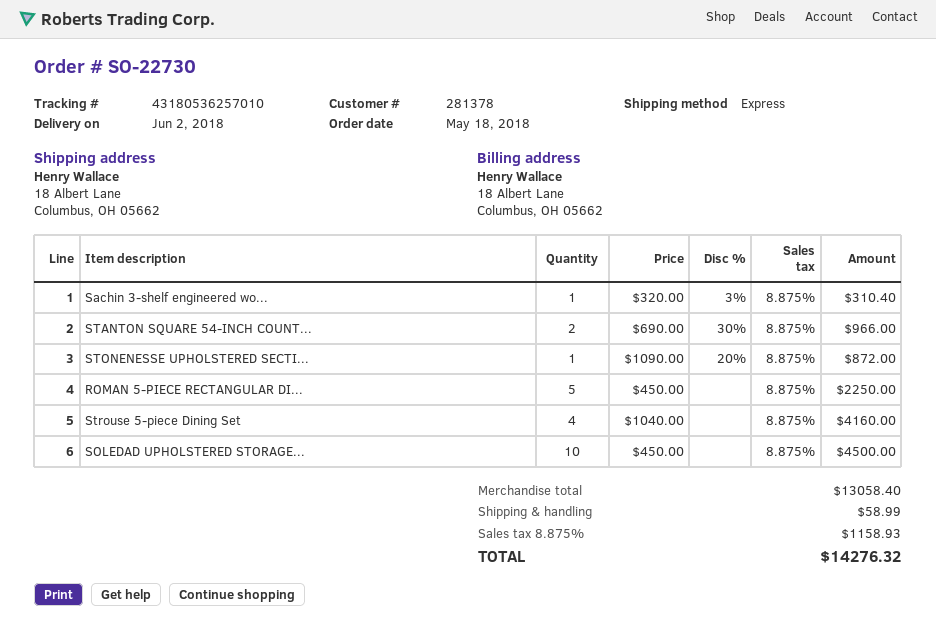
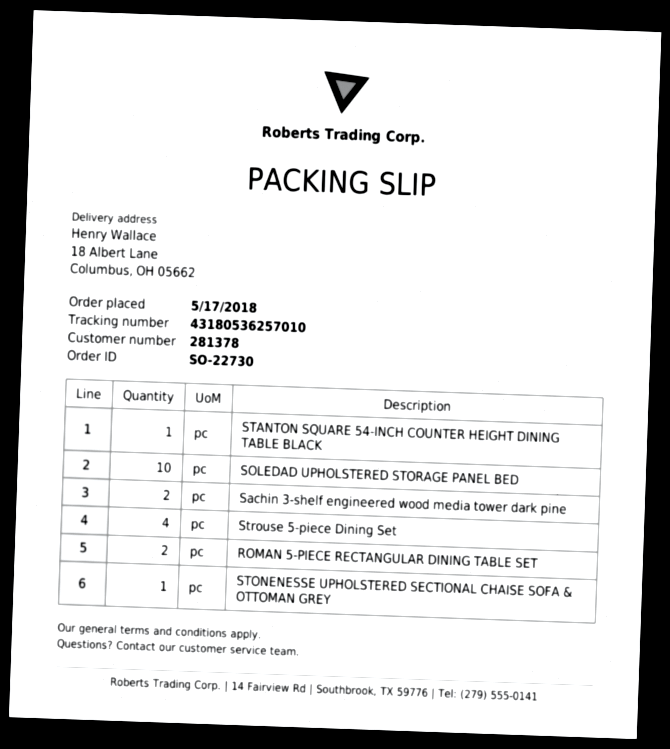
order date: 2018-05-18 -> 2018-05-17
Sachin 3-shelf engineered wo...: 1 -> 2
STANTON SQUARE 54-INCH COUNT...: 2 -> 1
ROMAN 5-PIECE RECTANGULAR DI...: 5 -> 2

